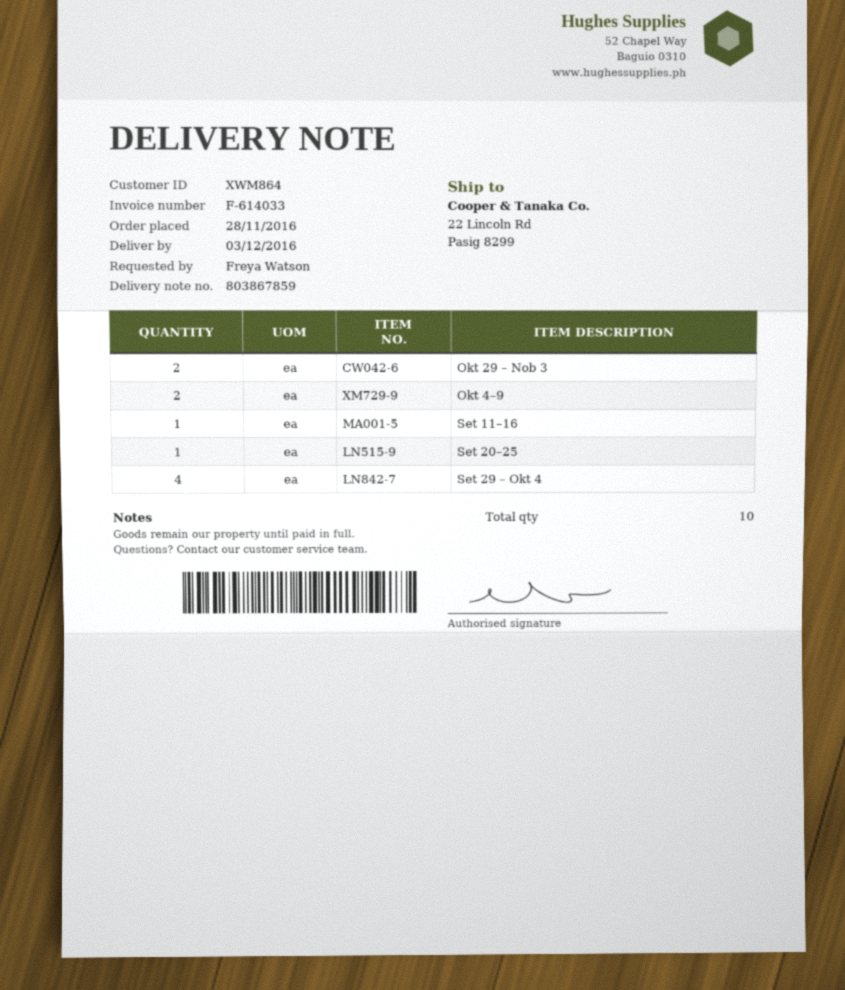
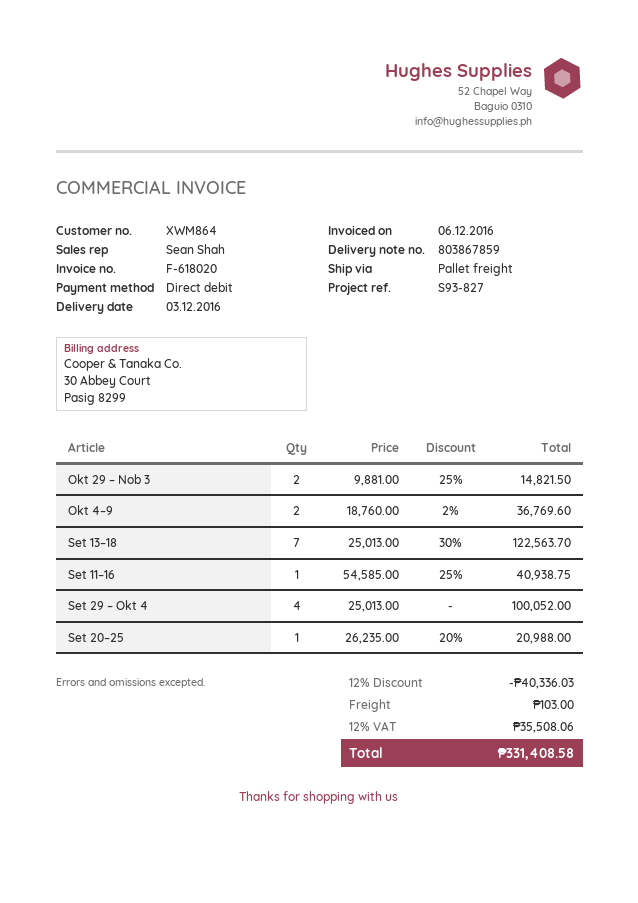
invoice number: F-614033 -> F-618020
Set 13–18: none -> 7

